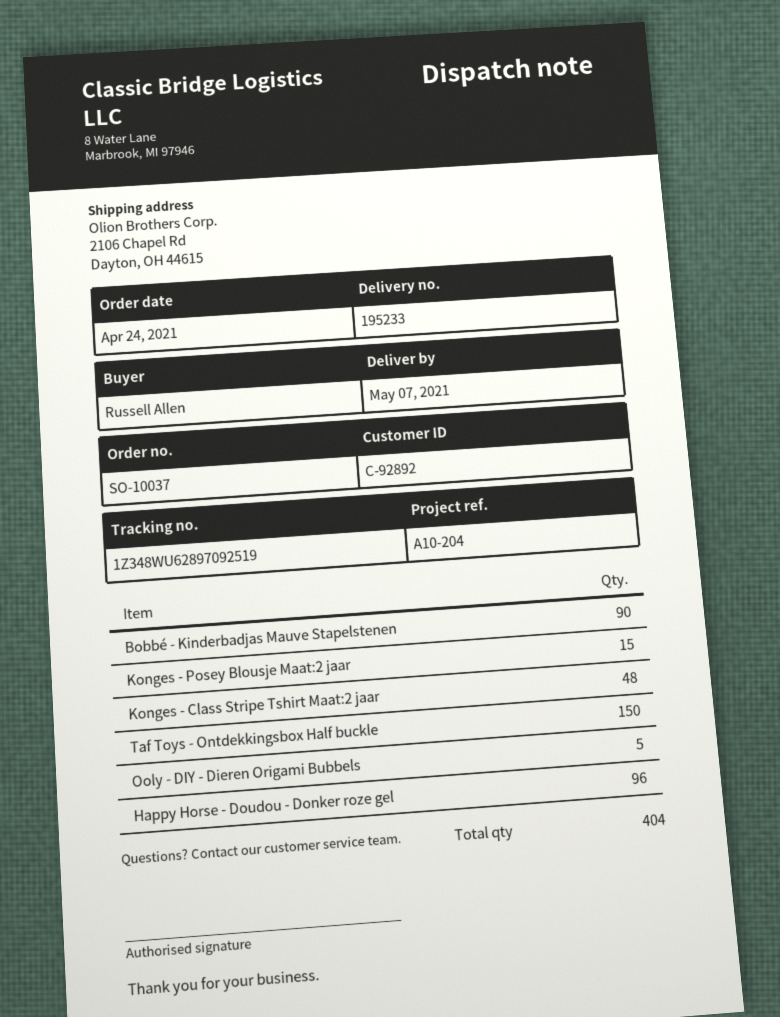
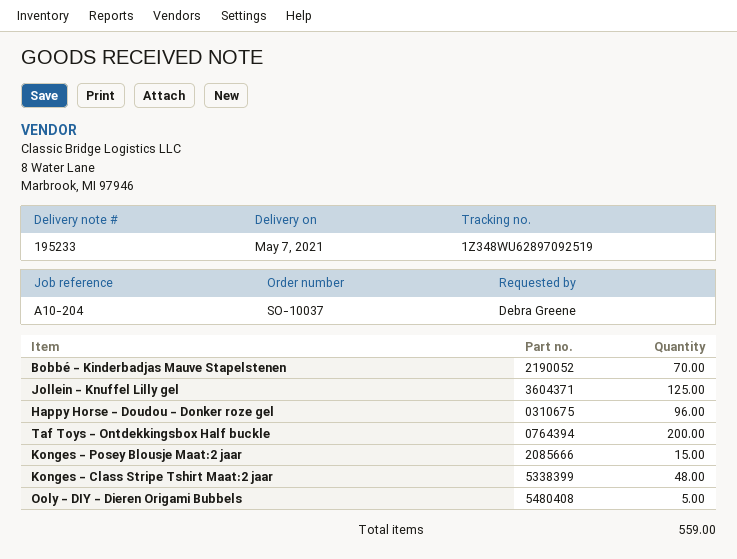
ordered by: Russell Allen -> Debra Greene
Bobbé - Kinderbadjas Mauve Stapelstenen: 90 -> 70
Taf Toys - Ontdekkingsbox Half buckle: 150 -> 200
Jollein - Knuffel Lilly gel: none -> 125
total quantity: 404 -> 559

